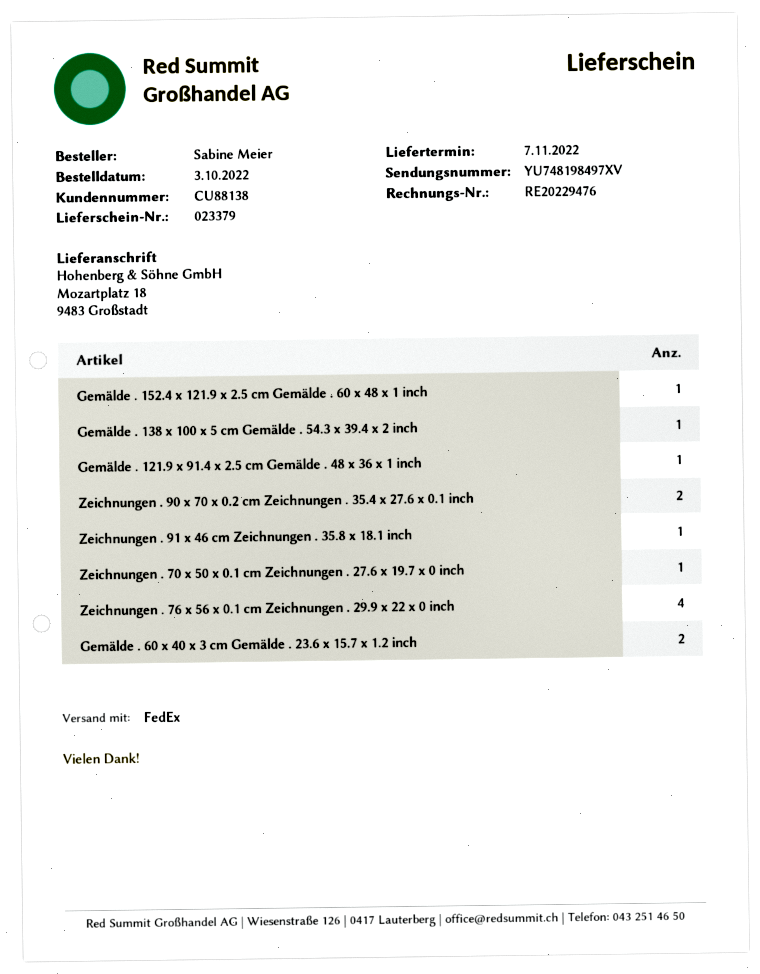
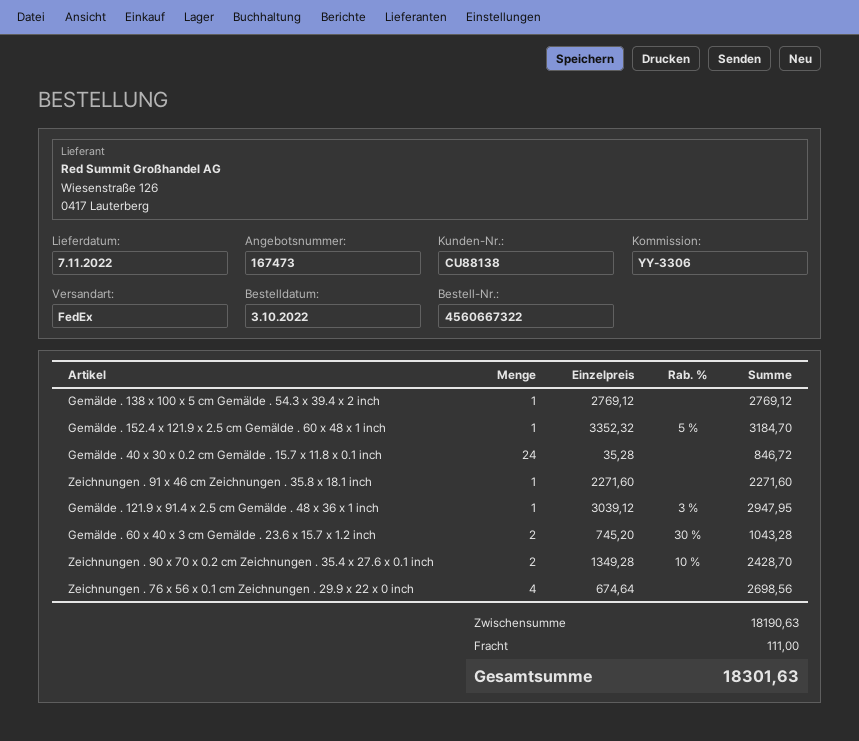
Zeichnungen . 70 x 50 x 0.1 cm Zeichnungen . 27.6 x 19.7 x 0 inch: 1 -> none
Gemälde . 40 x 30 x 0.2 cm Gemälde . 15.7 x 11.8 x 0.1 inch: none -> 24

